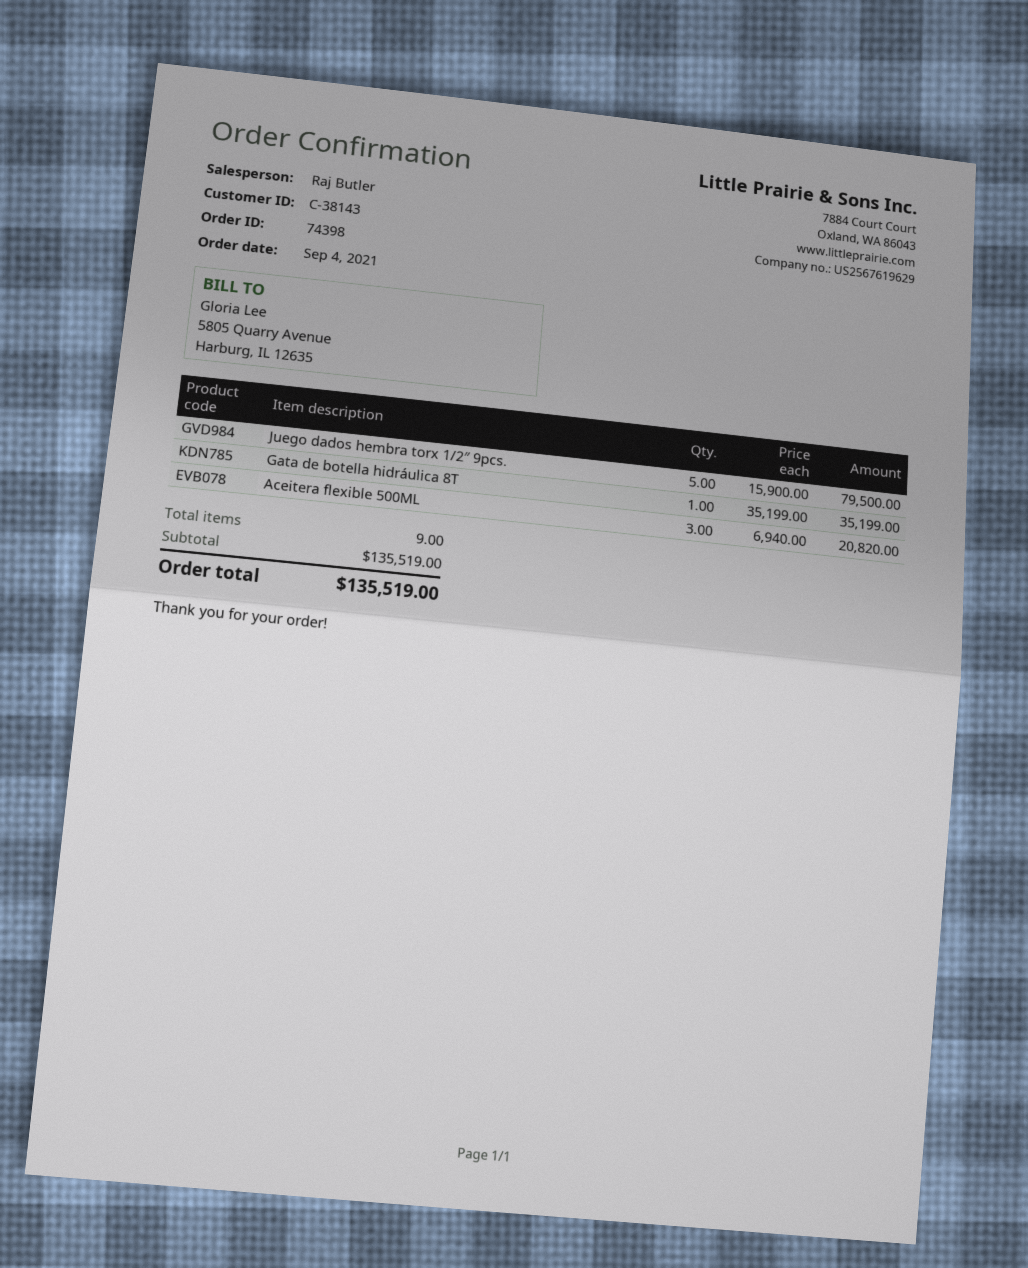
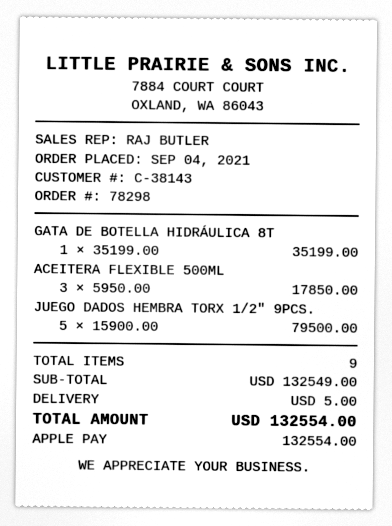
order number: 74398 -> 78298
Aceitera flexible 500ML: 3 x 6940.00 = 20820.00 -> 3 x 5950.00 = 17850.00
subtotal: 135519.00 -> 132549.00
shipping: none -> 5.00
total: 135519.00 -> 132554.00

